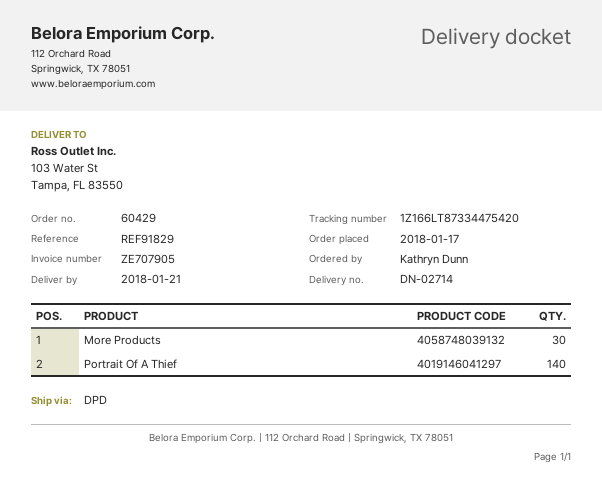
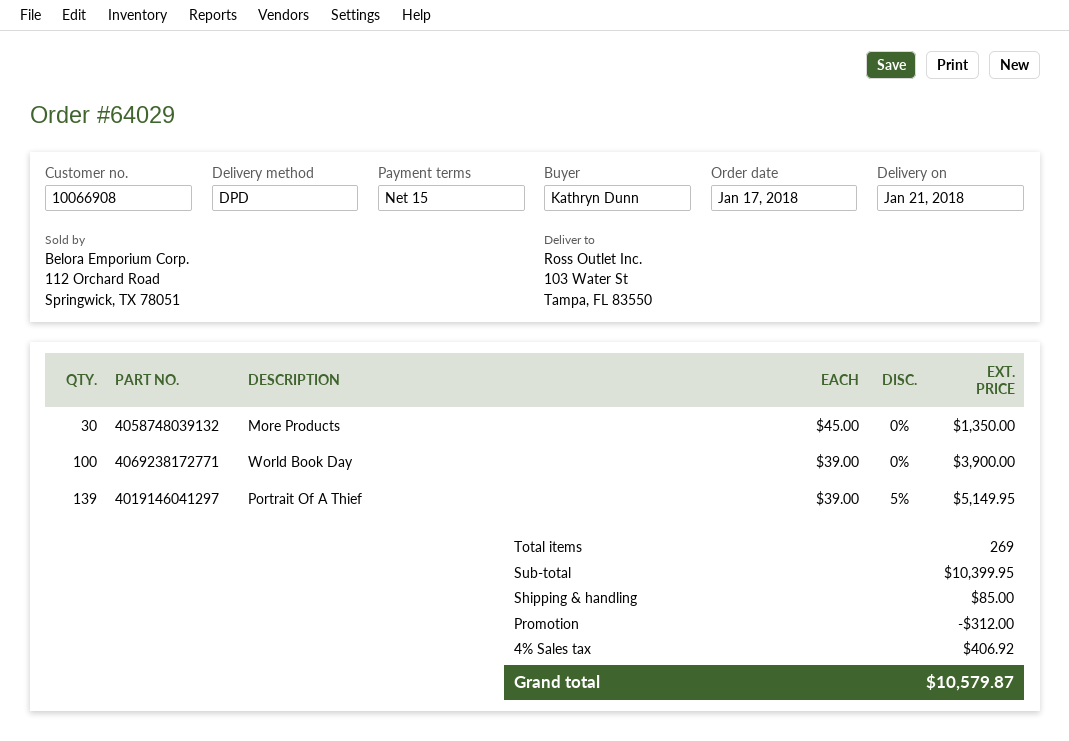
order number: 60429 -> 64029
Portrait Of A Thief: 140 -> 139
World Book Day: none -> 100

